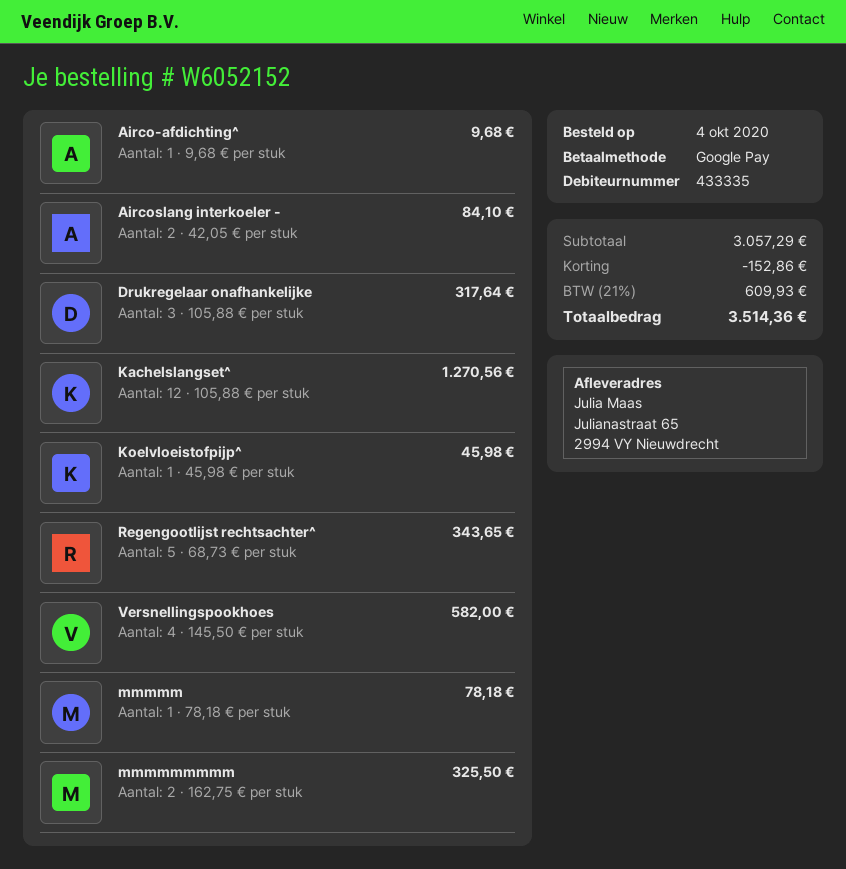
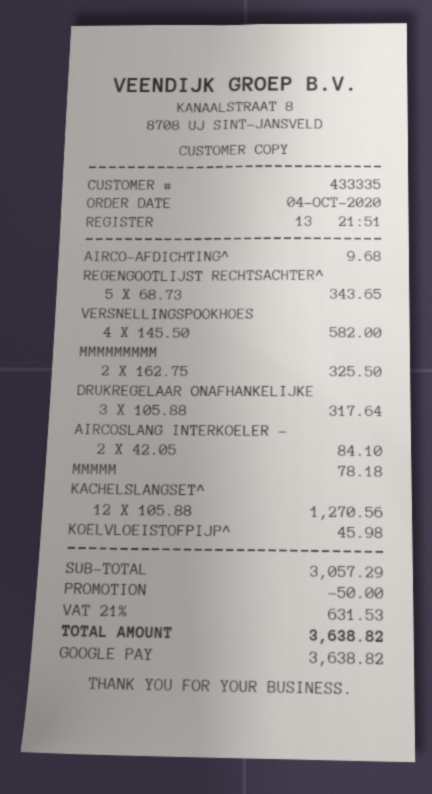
discount: 152.86 -> 50.00
tax: 21% = 609.93 -> 21% = 631.53
total: 3514.36 -> 3638.82

